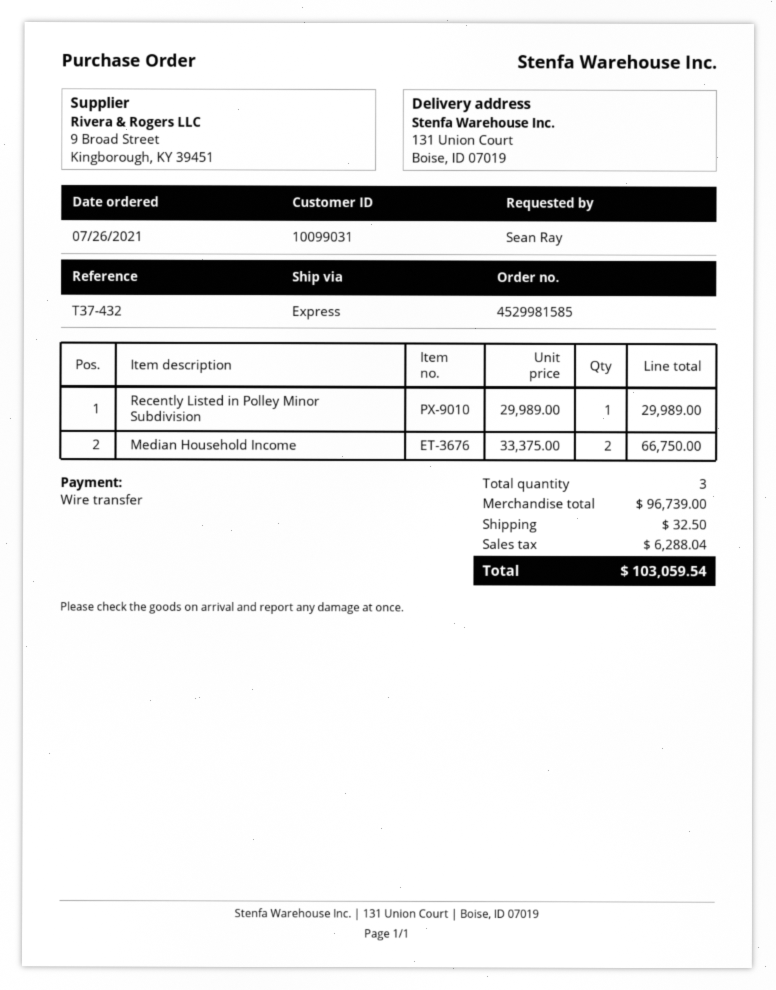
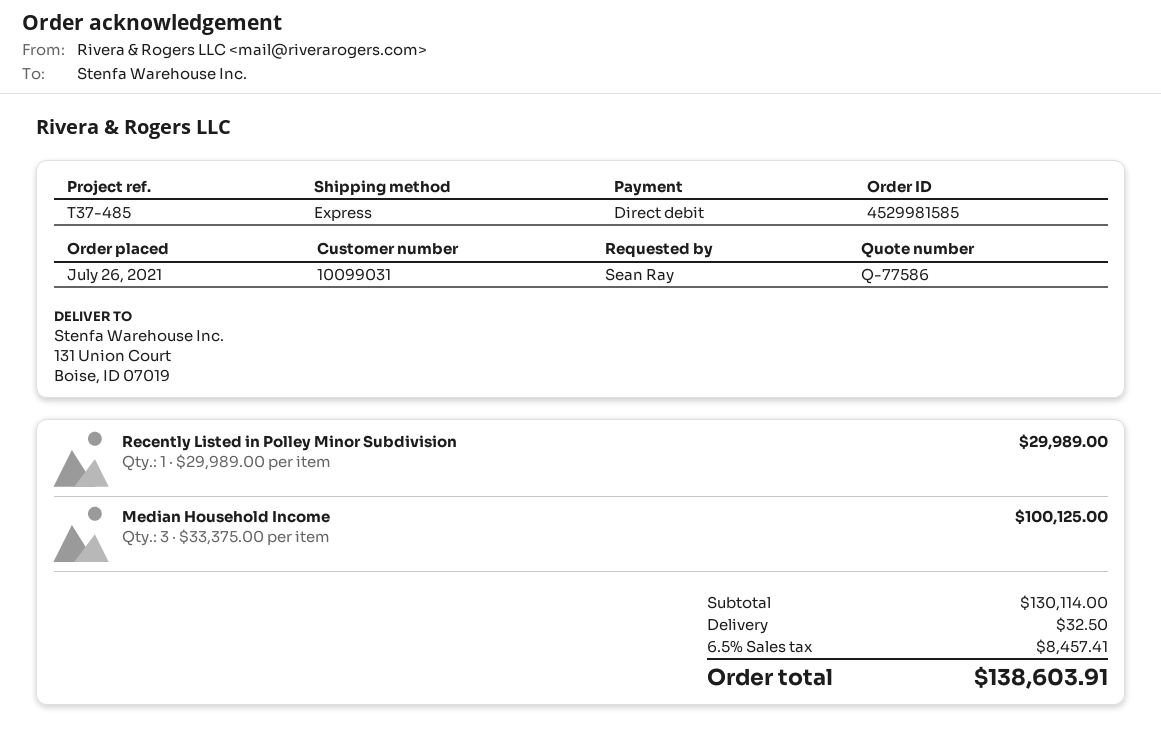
reference: T37-432 -> T37-485
payment method: bank transfer -> direct debit
Median Household Income: 2 x 33375.00 = 66750.00 -> 3 x 33375.00 = 100125.00
subtotal: 96739.00 -> 130114.00
tax: 6288.04 -> 8457.41
total: 103059.54 -> 138603.91

